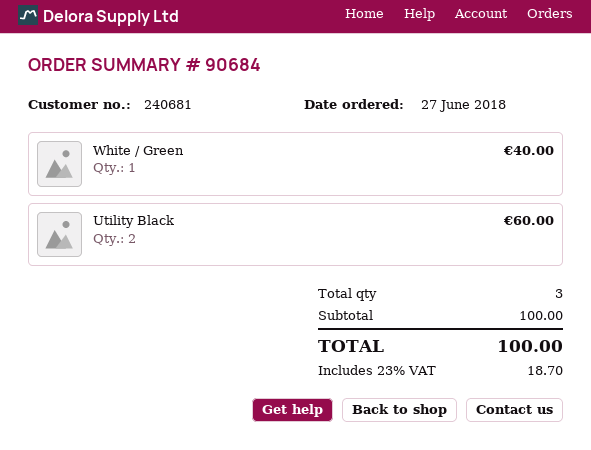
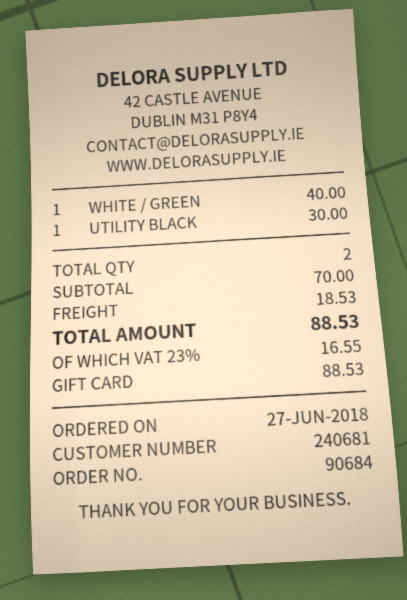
Utility Black: 2 for 60.00 -> 1 for 30.00
total quantity: 3 -> 2
subtotal: 100.00 -> 70.00
shipping: none -> 18.53
tax: 23% = 18.70 -> 23% = 16.55
total: 100.00 -> 88.53

